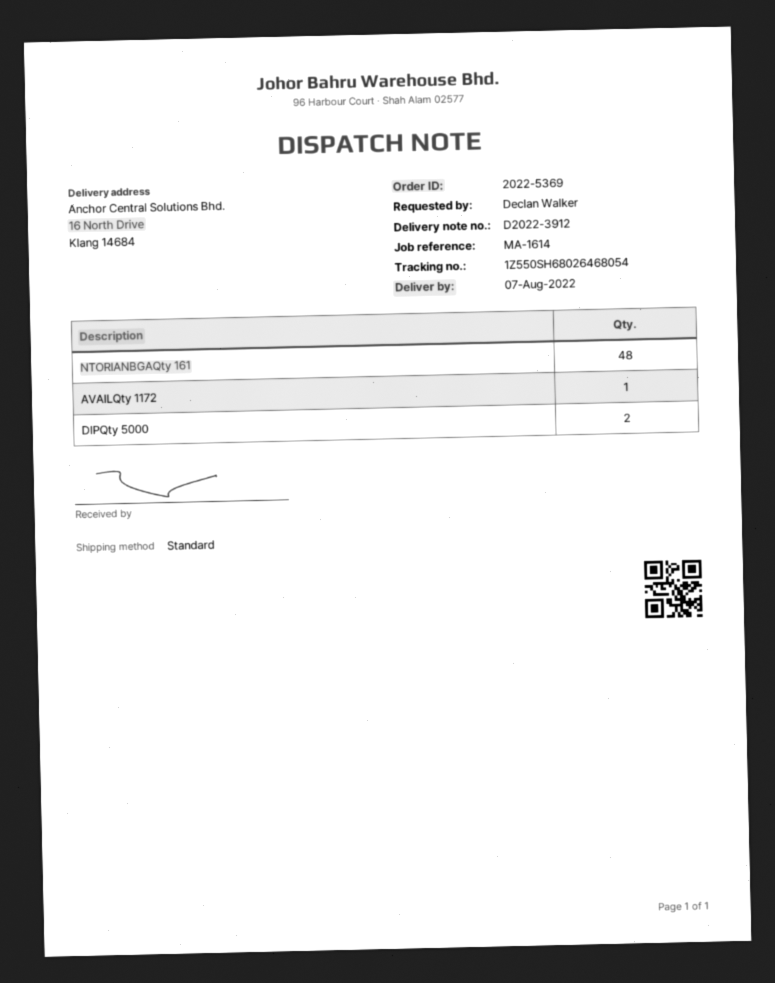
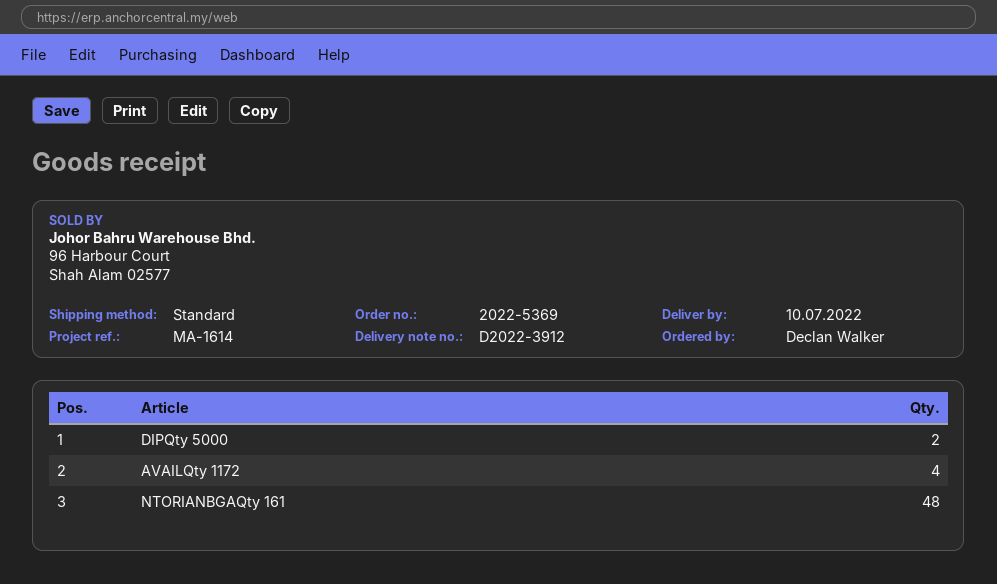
delivery date: 2022-08-07 -> 2022-07-10
AVAILQty 1172: 1 -> 4

